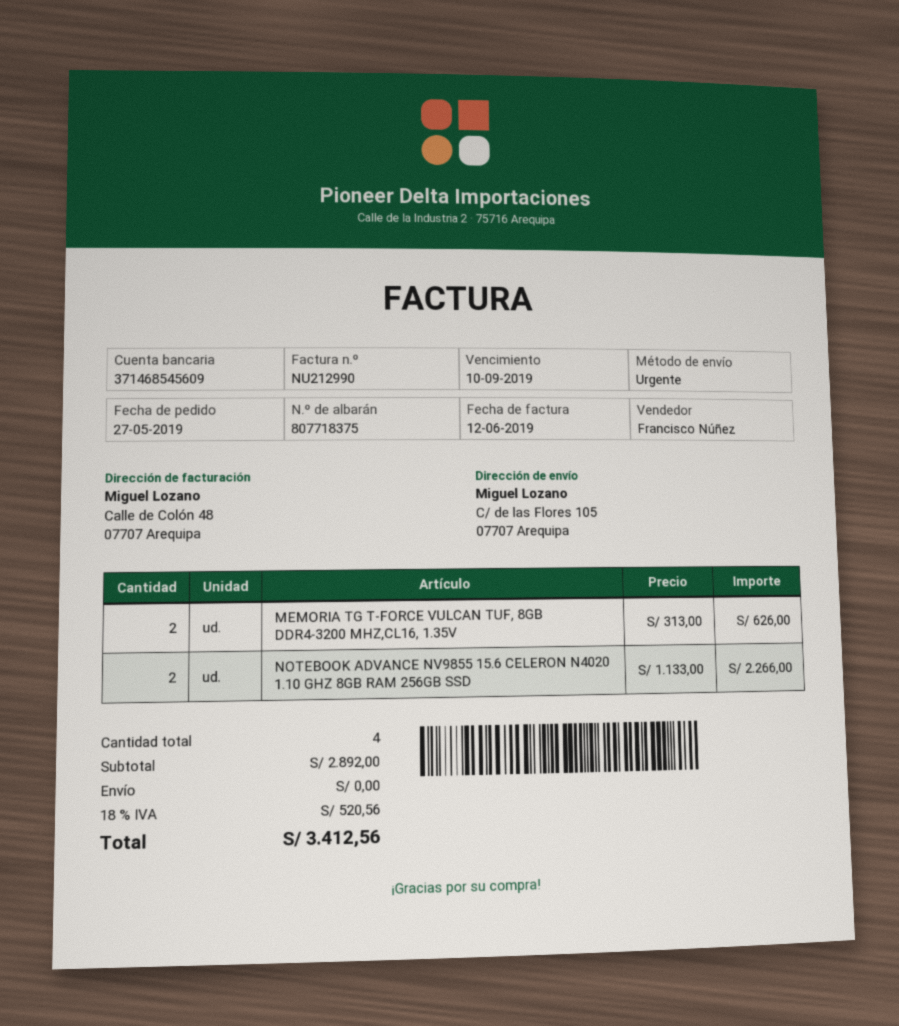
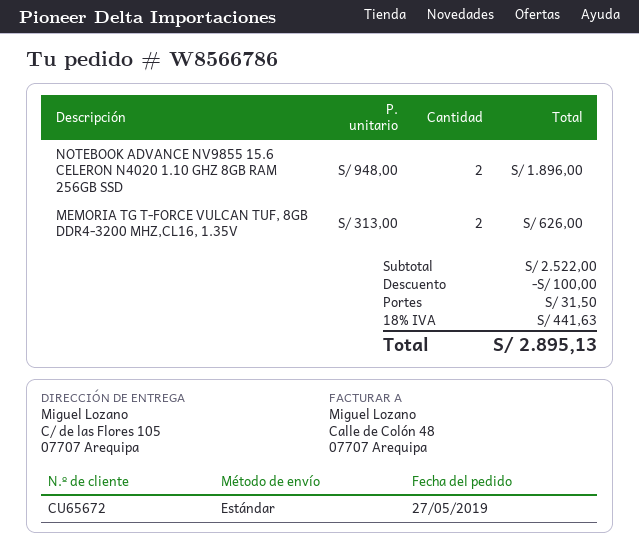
shipping method: express -> standard
NOTEBOOK ADVANCE NV9855 15.6 CELERON N4020 1.10 GHZ 8GB RAM 256GB SSD: 2 x 1133.00 = 2266.00 -> 2 x 948.00 = 1896.00
subtotal: 2892.00 -> 2522.00
discount: none -> 100.00
shipping: 0.00 -> 31.50
tax: 18% = 520.56 -> 18% = 441.63
total: 3412.56 -> 2895.13

